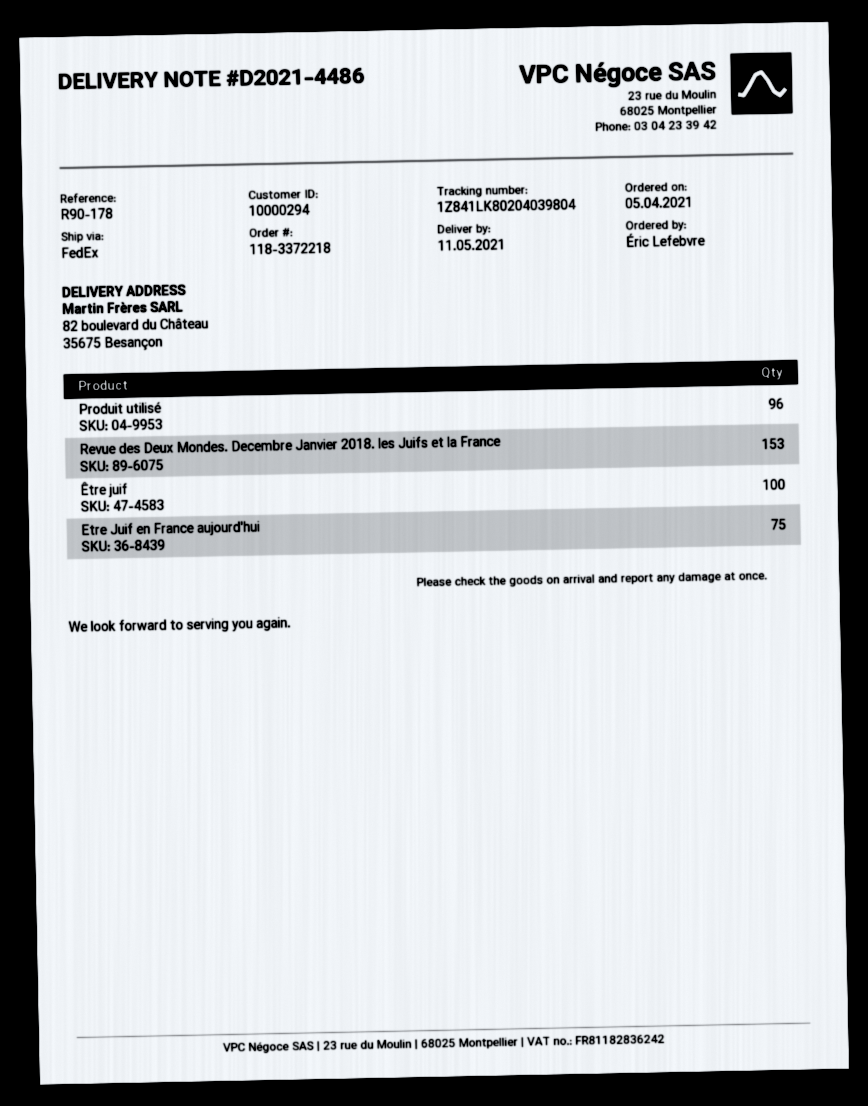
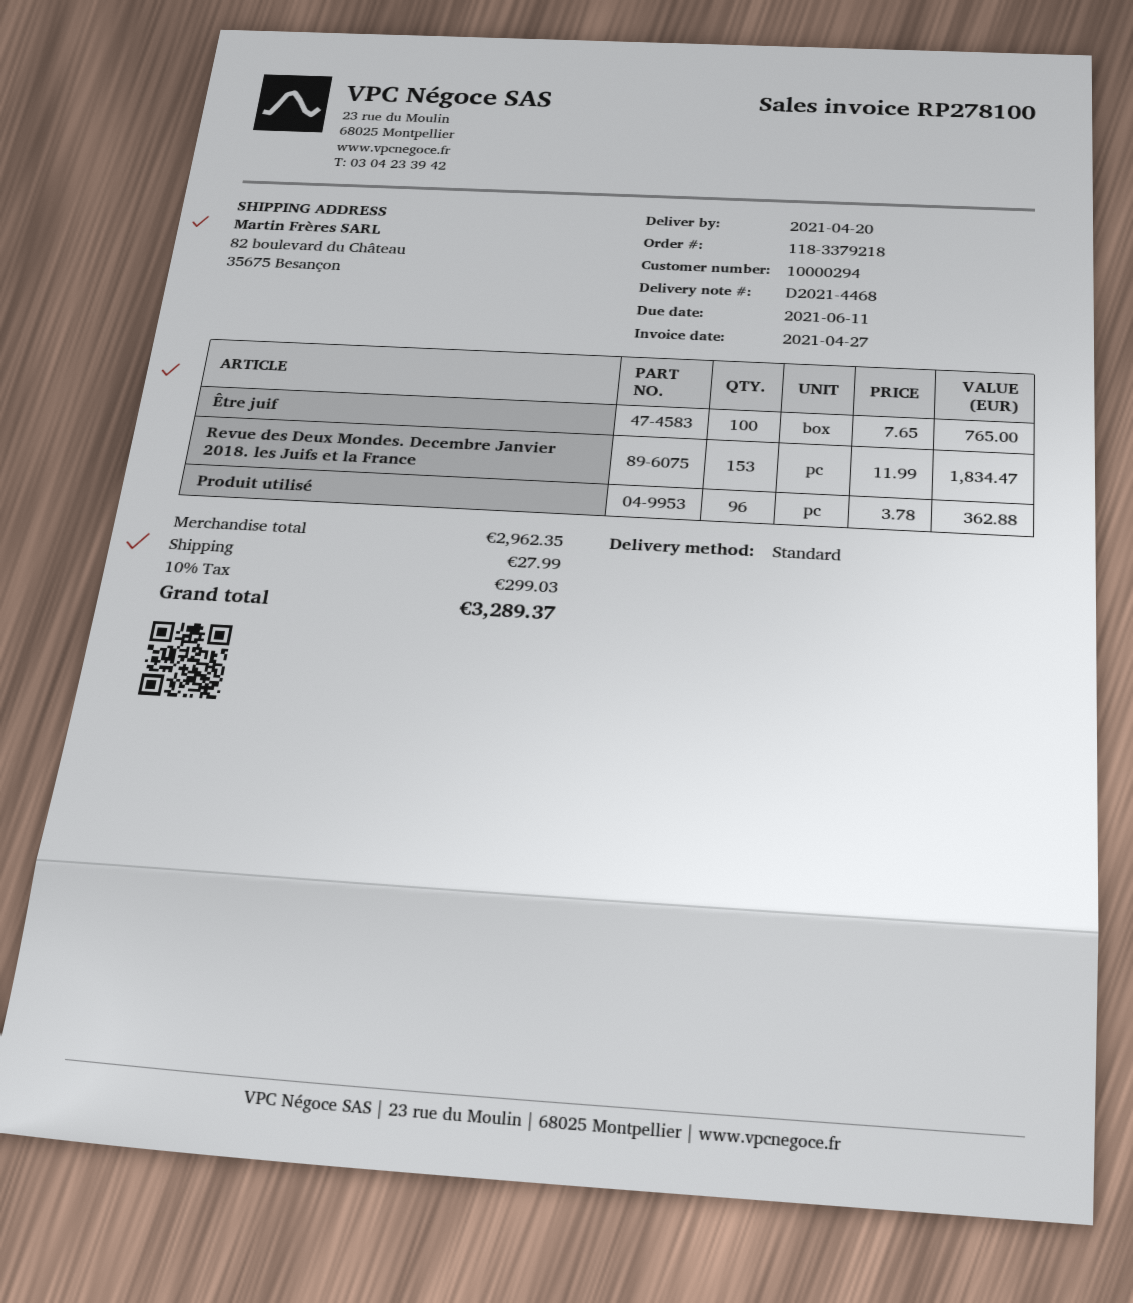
order number: 118-3372218 -> 118-3379218
delivery note number: D2021-4486 -> D2021-4468
delivery date: 2021-05-11 -> 2021-04-20
shipping method: FedEx -> standard
Etre Juif en France aujourd'hui: 75 -> none

